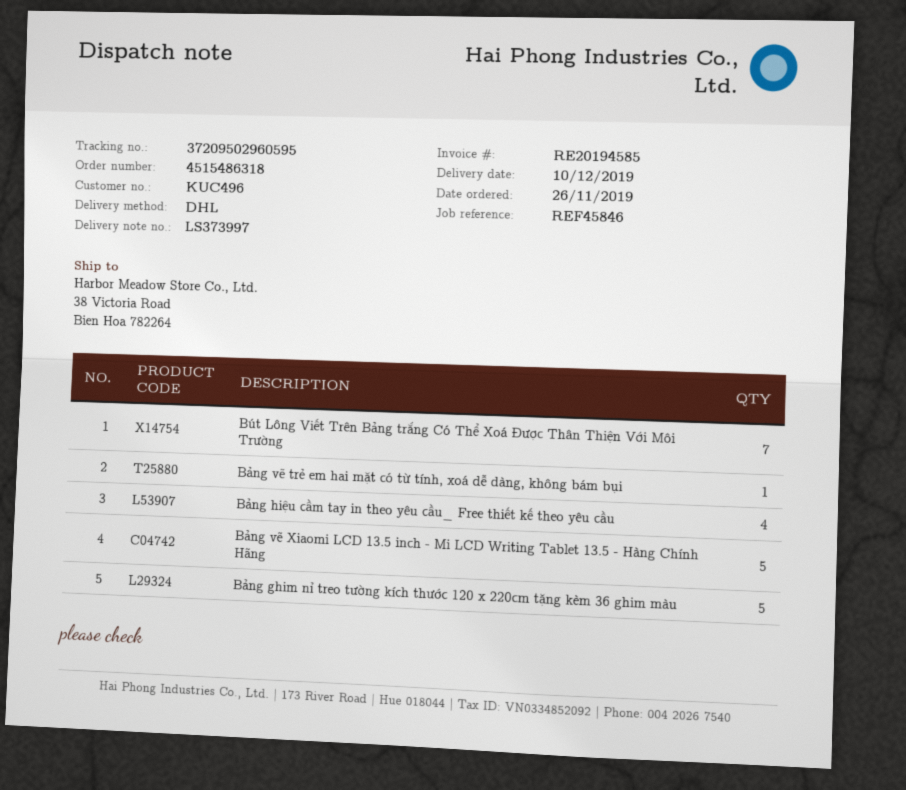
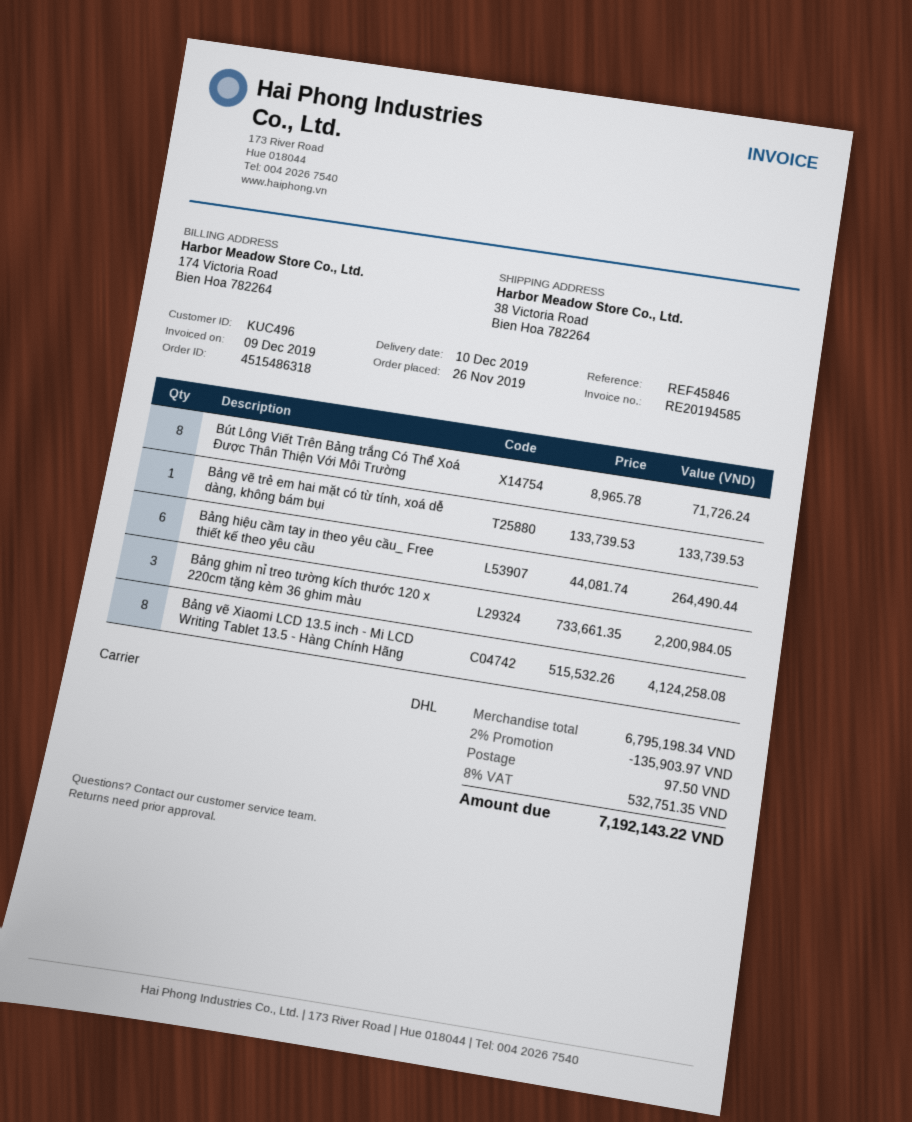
Bút Lông Viết Trên Bảng trắng Có Thể Xoá Được Thân Thiện Với Môi Trường: 7 -> 8
Bảng hiệu cầm tay in theo yêu cầu_ Free thiết kế theo yêu cầu: 4 -> 6
Bảng vẽ Xiaomi LCD 13.5 inch - Mi LCD Writing Tablet 13.5 - Hàng Chính Hãng: 5 -> 8
Bảng ghim nỉ treo tường kích thước 120 x 220cm tặng kèm 36 ghim màu: 5 -> 3

